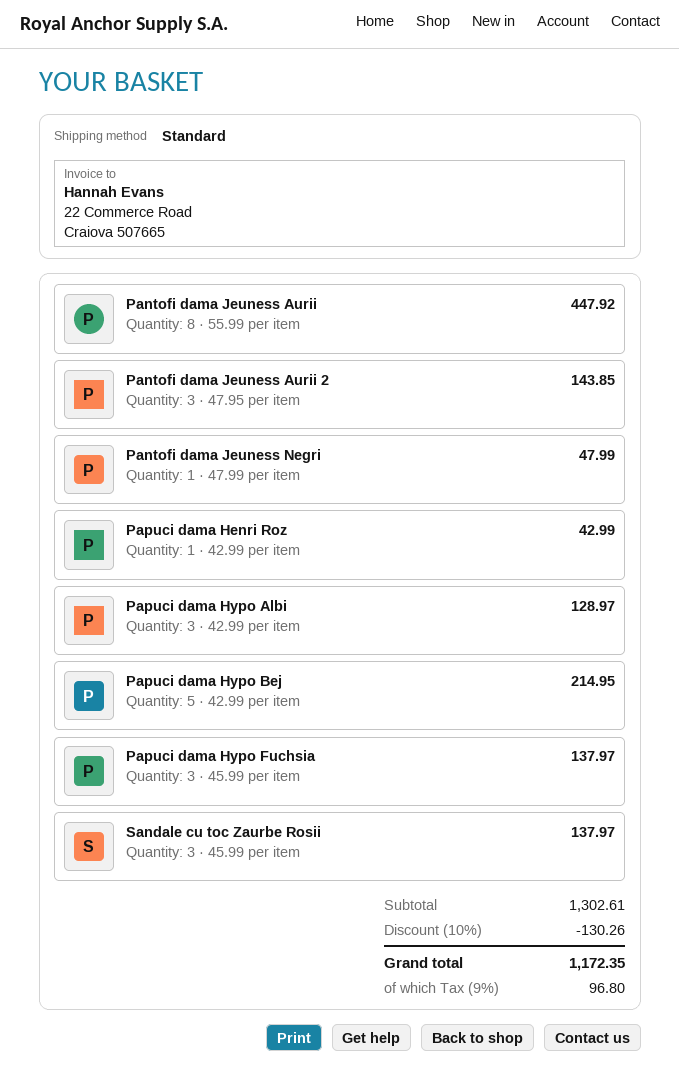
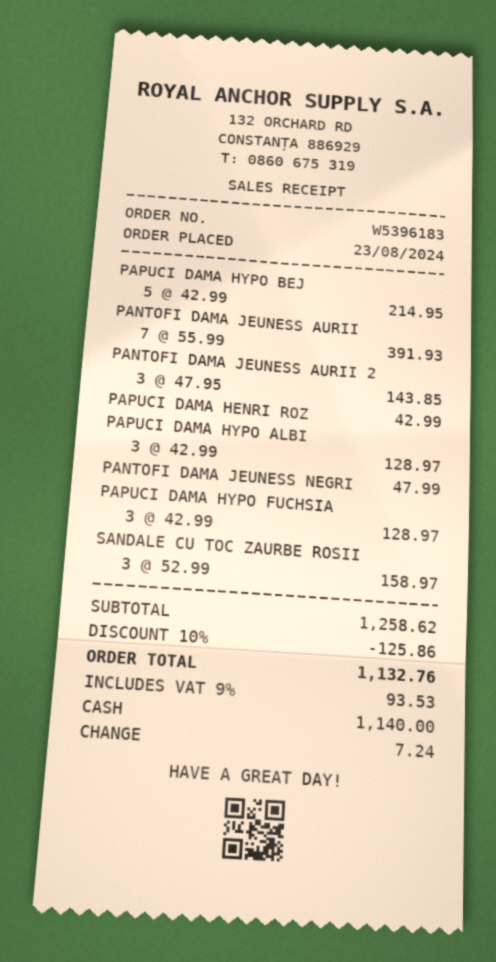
Pantofi dama Jeuness Aurii: 8 x 55.99 = 447.92 -> 7 x 55.99 = 391.93
Papuci dama Hypo Fuchsia: 3 x 45.99 = 137.97 -> 3 x 42.99 = 128.97
Sandale cu toc Zaurbe Rosii: 3 x 45.99 = 137.97 -> 3 x 52.99 = 158.97
subtotal: 1302.61 -> 1258.62
discount: 10% = 130.26 -> 10% = 125.86
tax: 9% = 96.80 -> 9% = 93.53
total: 1172.35 -> 1132.76

